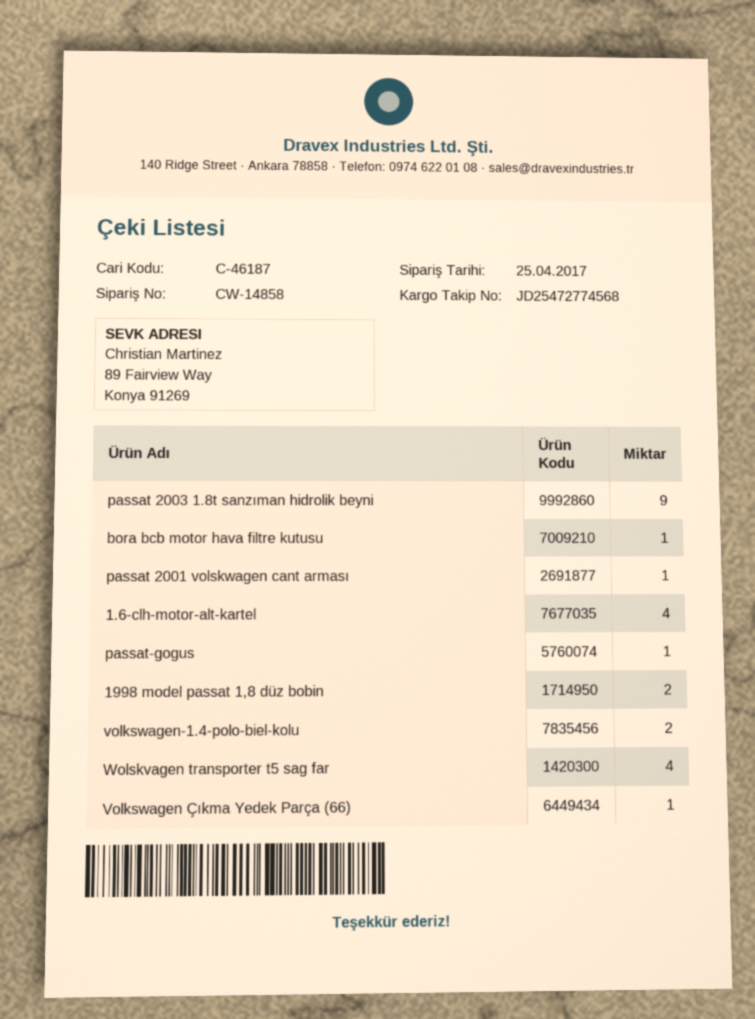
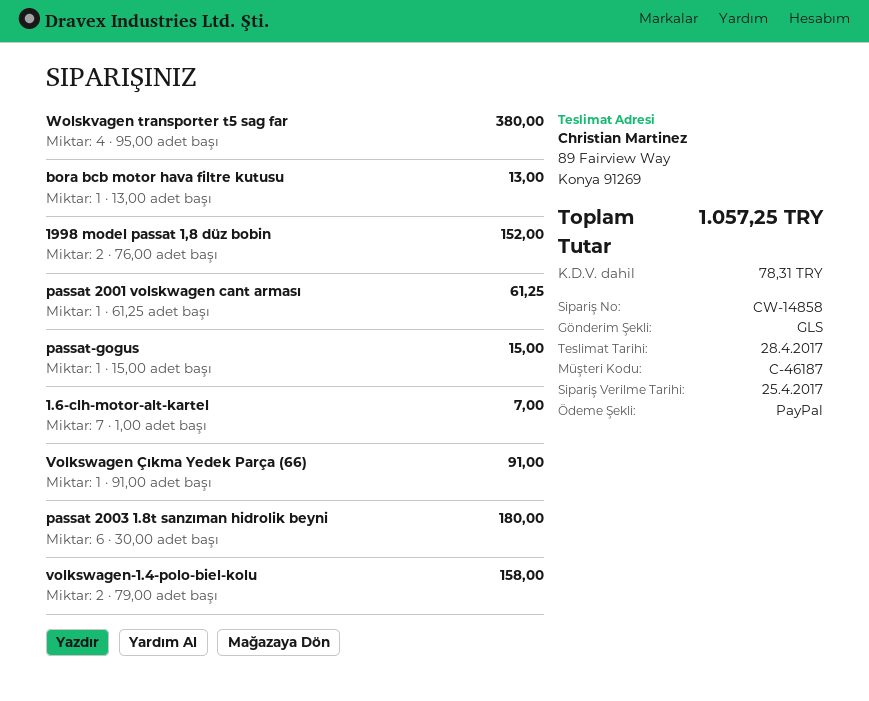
passat 2003 1.8t sanzıman hidrolik beyni: 9 -> 6
1.6-clh-motor-alt-kartel: 4 -> 7

